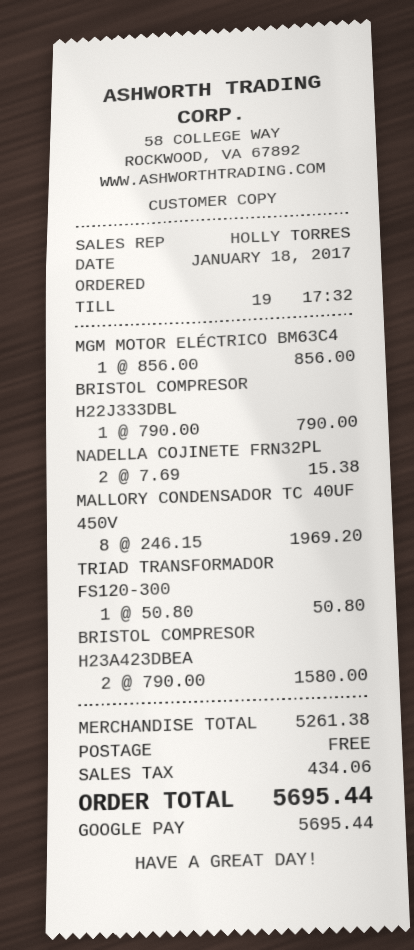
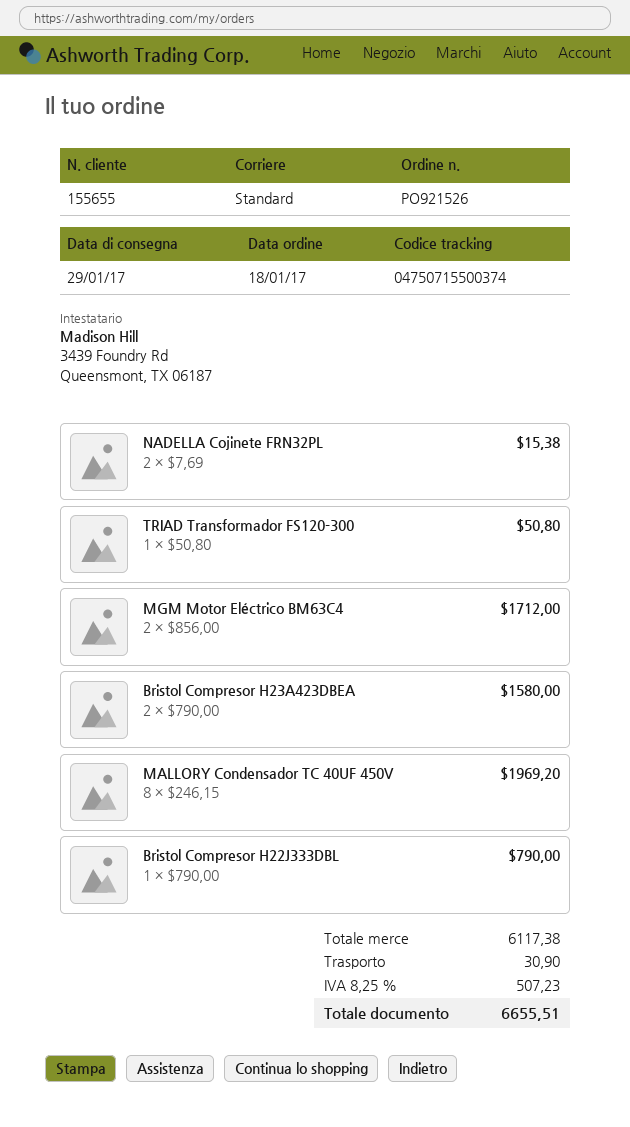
MGM MOTOR ELÉCTRICO BM63C4: 1 x 856.00 = 856.00 -> 2 x 856.00 = 1712.00
subtotal: 5261.38 -> 6117.38
shipping: 0.00 -> 30.90
tax: 434.06 -> 507.23
total: 5695.44 -> 6655.51

